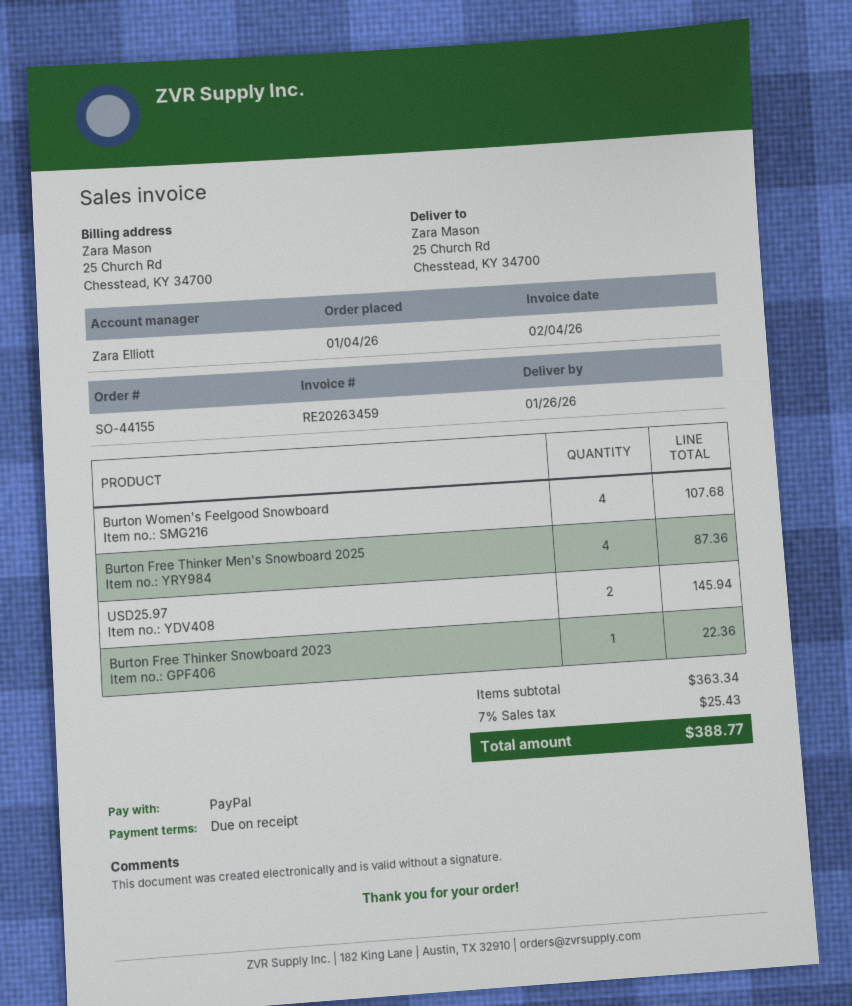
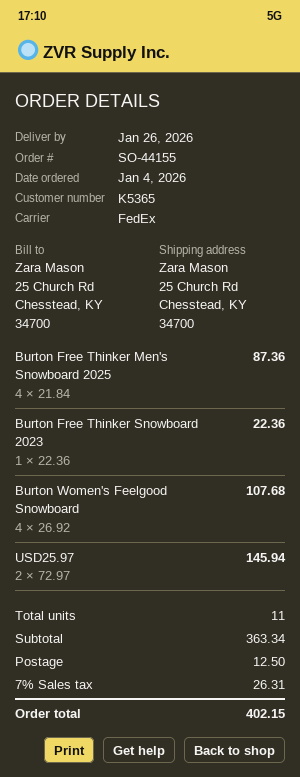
shipping: none -> 12.50
tax: 7% = 25.43 -> 7% = 26.31
total: 388.77 -> 402.15

